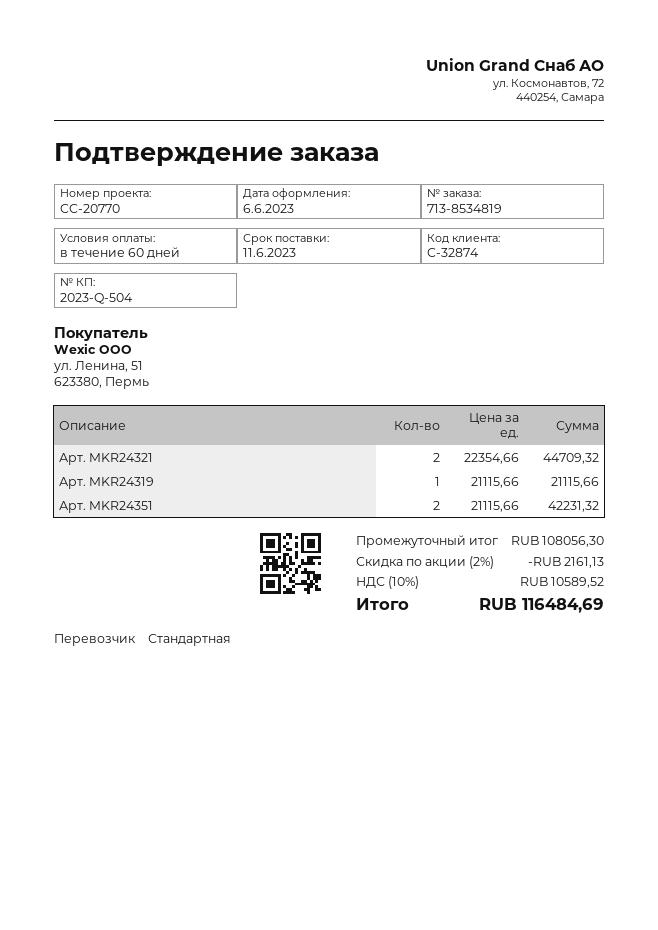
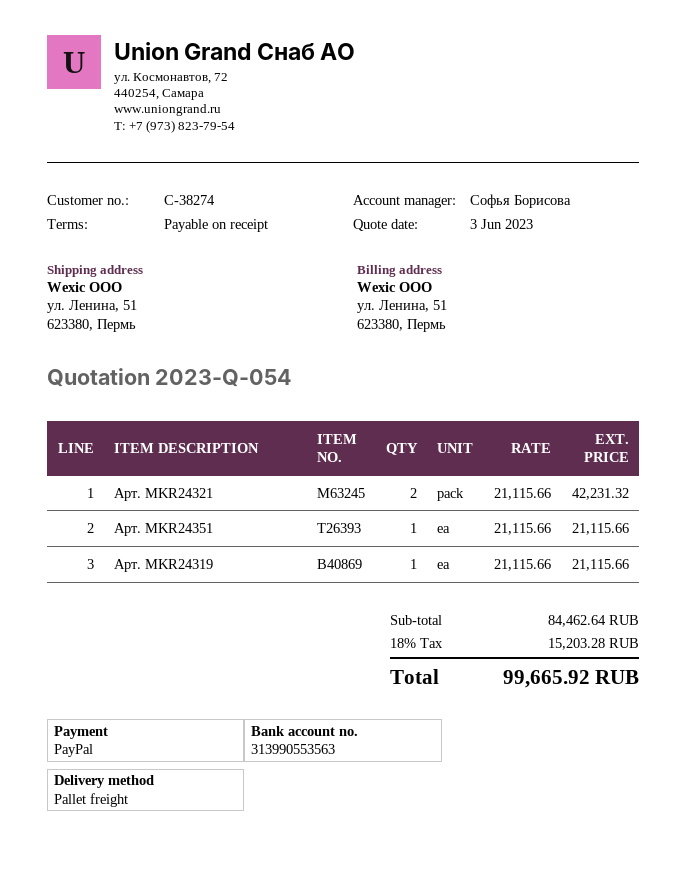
quote number: 2023-Q-504 -> 2023-Q-054
payment terms: 60 days -> on receipt
customer number: C-32874 -> C-38274
shipping method: standard -> pallet freight
Арт. MKR24321: 2 x 22354.66 = 44709.32 -> 2 x 21115.66 = 42231.32
Арт. MKR24351: 2 x 21115.66 = 42231.32 -> 1 x 21115.66 = 21115.66
subtotal: 108056.30 -> 84462.64
discount: 2% = 2161.13 -> none
tax: 10% = 10589.52 -> 18% = 15203.28
total: 116484.69 -> 99665.92

